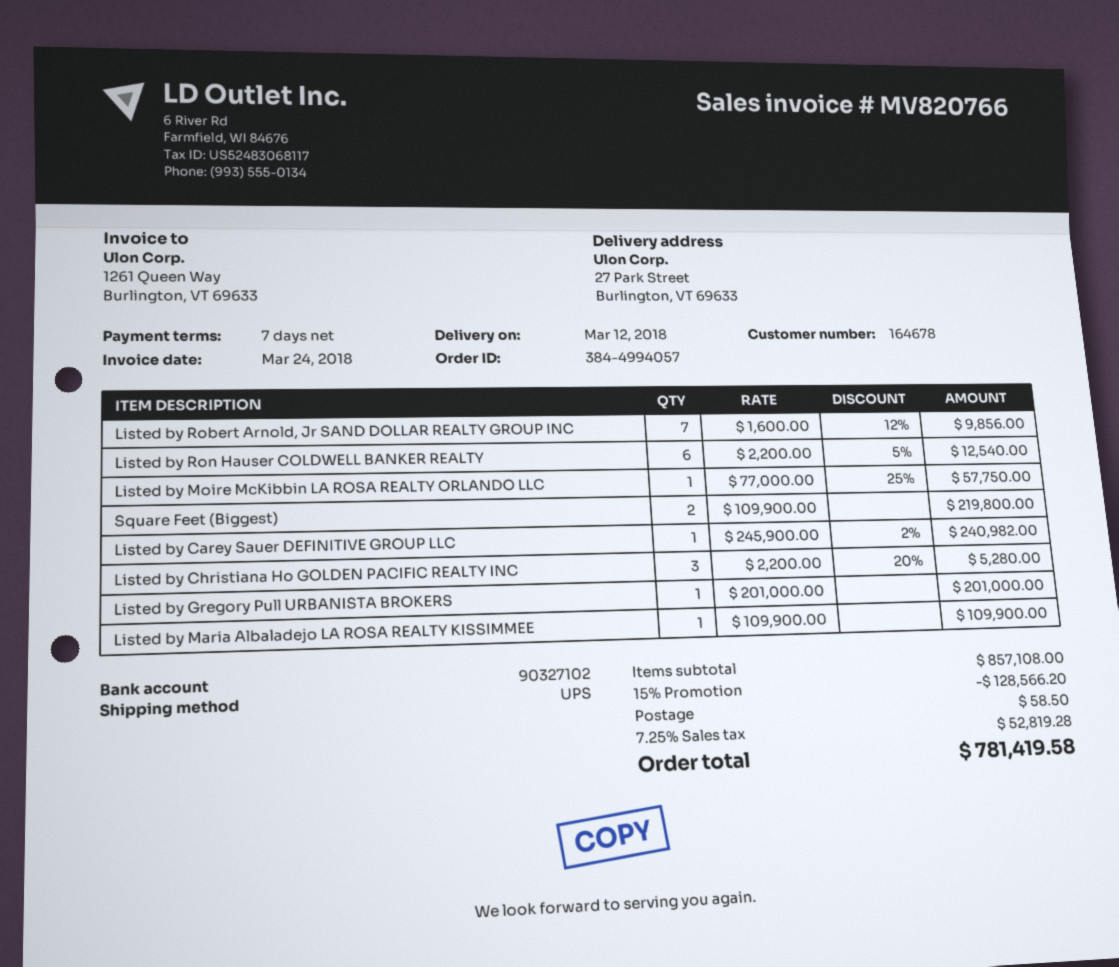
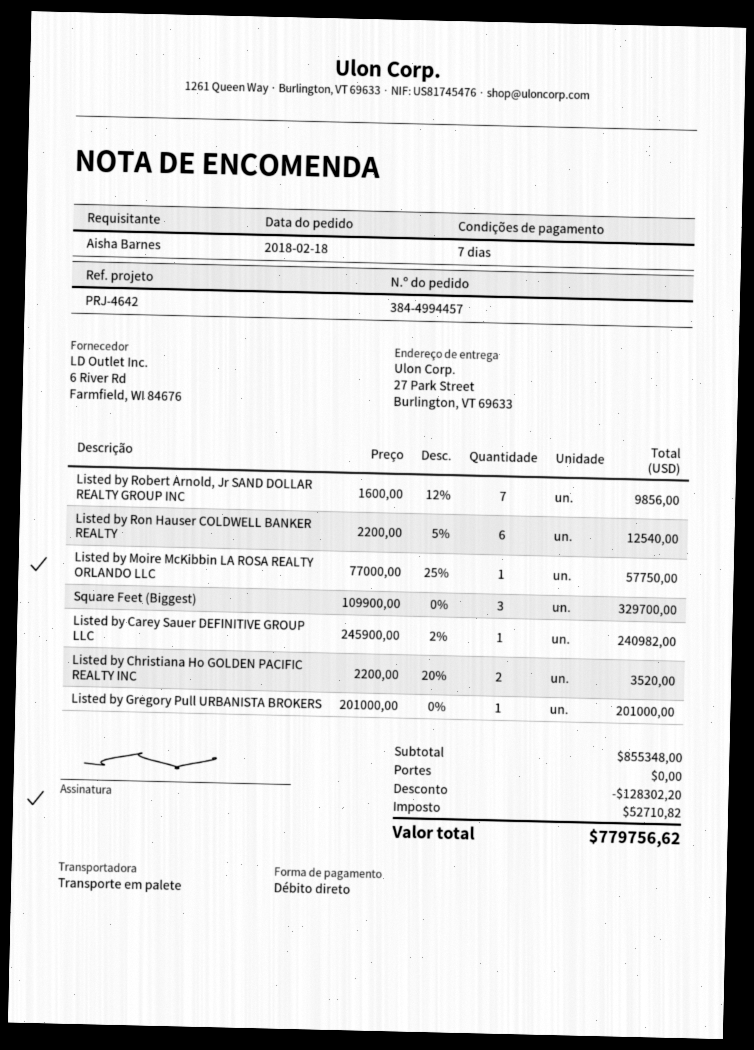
order number: 384-4994057 -> 384-4994457
shipping method: UPS -> pallet freight
Square Feet (Biggest): 2 x 109900.00 = 219800.00 -> 3 x 109900.00 = 329700.00
Listed by Christiana Ho GOLDEN PACIFIC REALTY INC: 3 x 2200.00 - 20% = 5280.00 -> 2 x 2200.00 - 20% = 3520.00
Listed by Maria Albaladejo LA ROSA REALTY KISSIMMEE: 1 x 109900.00 = 109900.00 -> none
subtotal: 857108.00 -> 855348.00
discount: 128566.20 -> 128302.20
shipping: 58.50 -> 0.00
tax: 52819.28 -> 52710.82
total: 781419.58 -> 779756.62

